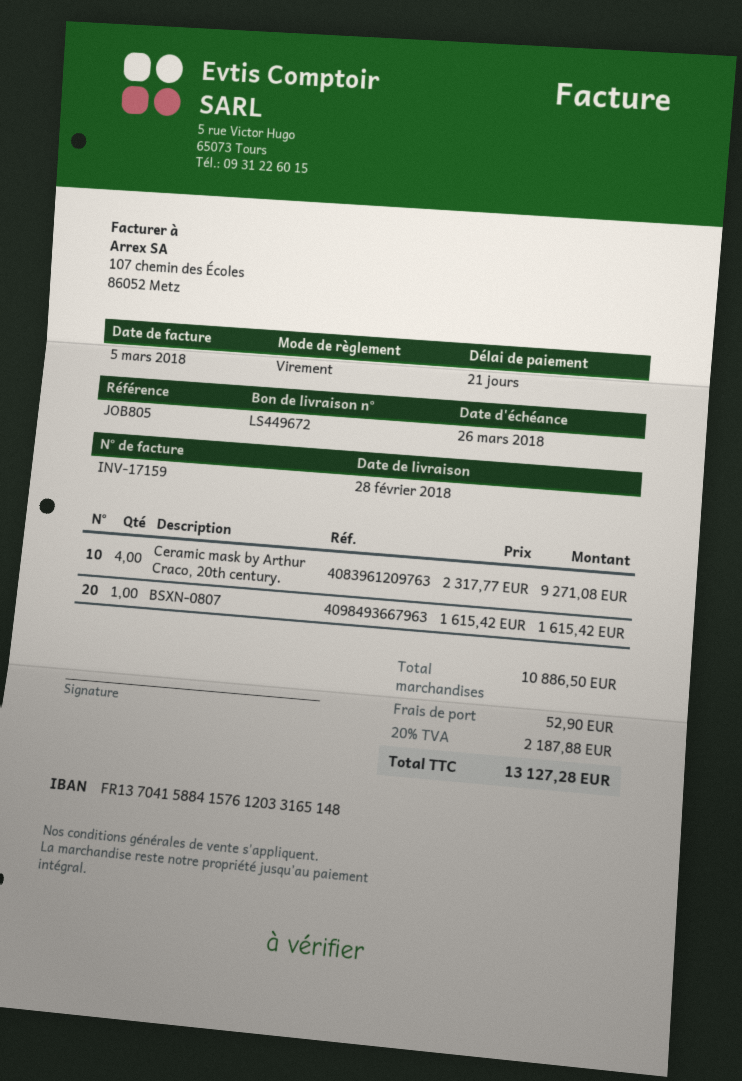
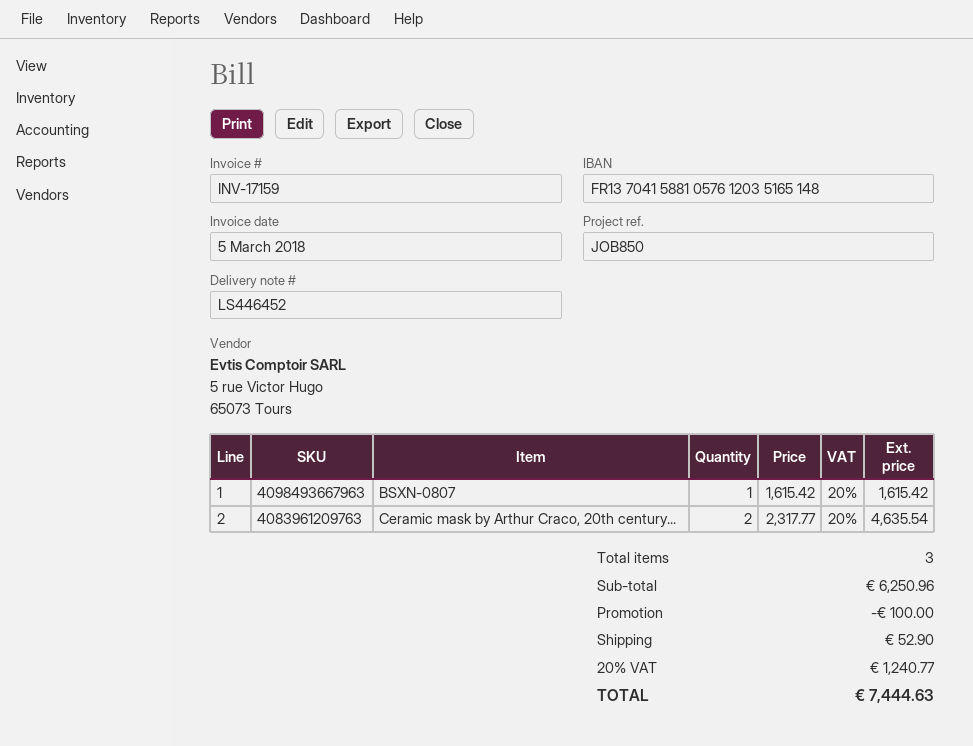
delivery note number: LS449672 -> LS446452
reference: JOB805 -> JOB850
bank account: FR1370415884157612033165148 -> FR1370415881057612035165148
Ceramic mask by Arthur Craco, 20th century.: 4 x 2317.77 = 9271.08 -> 2 x 2317.77 = 4635.54
subtotal: 10886.50 -> 6250.96
discount: none -> 100.00
tax: 20% = 2187.88 -> 20% = 1240.77
total: 13127.28 -> 7444.63

